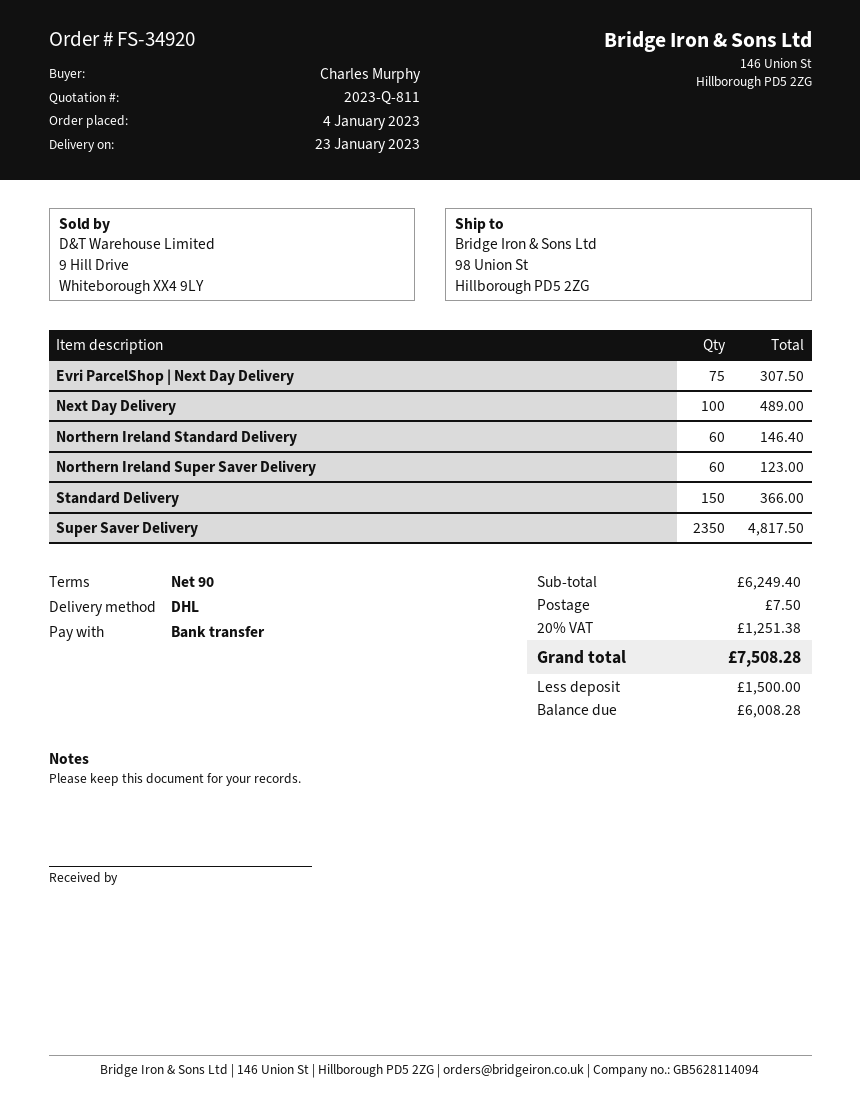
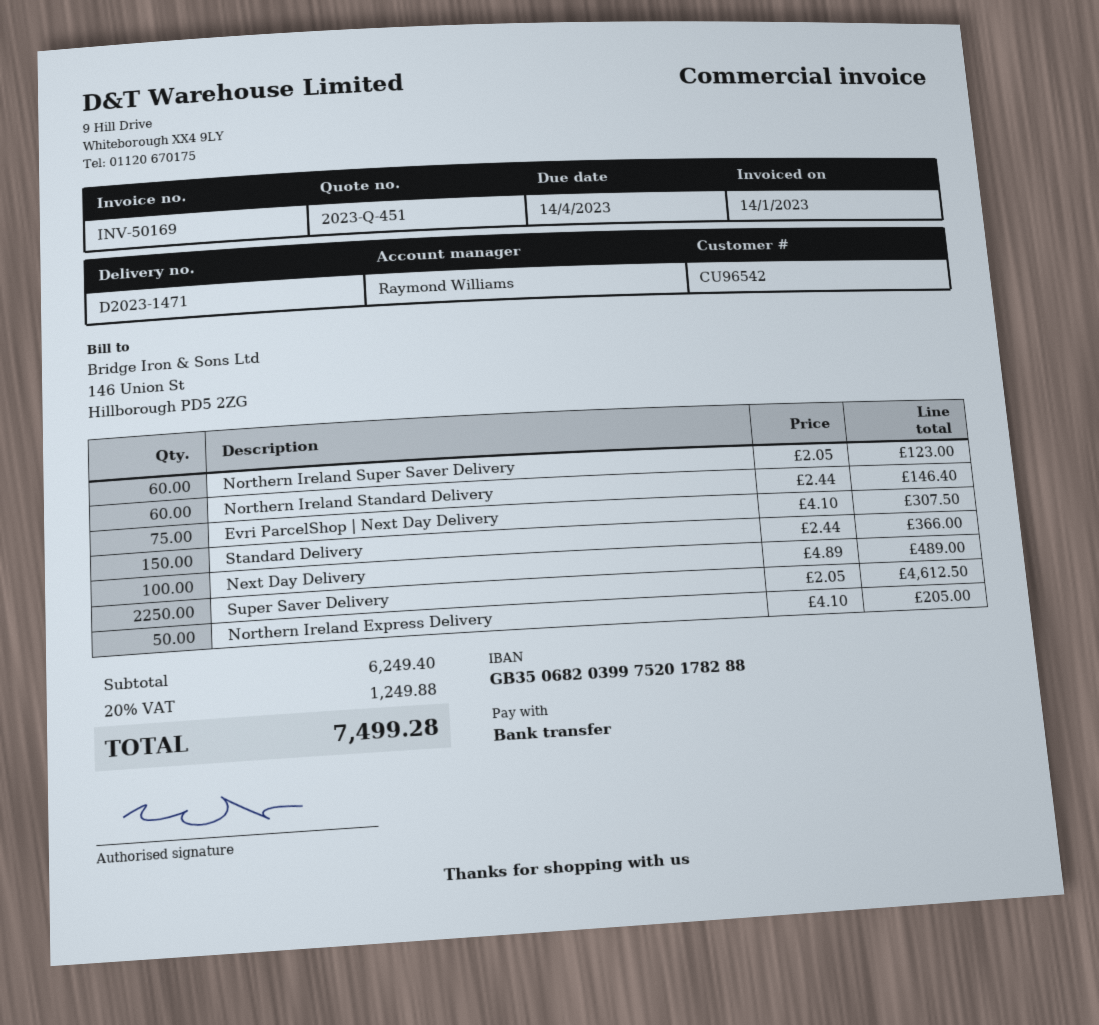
quote number: 2023-Q-811 -> 2023-Q-451
Super Saver Delivery: 2350 for 4817.50 -> 2250 for 4612.50
Northern Ireland Express Delivery: none -> 50 for 205.00
shipping: 7.50 -> none
tax: 20% = 1251.38 -> 20% = 1249.88
total: 7508.28 -> 7499.28

